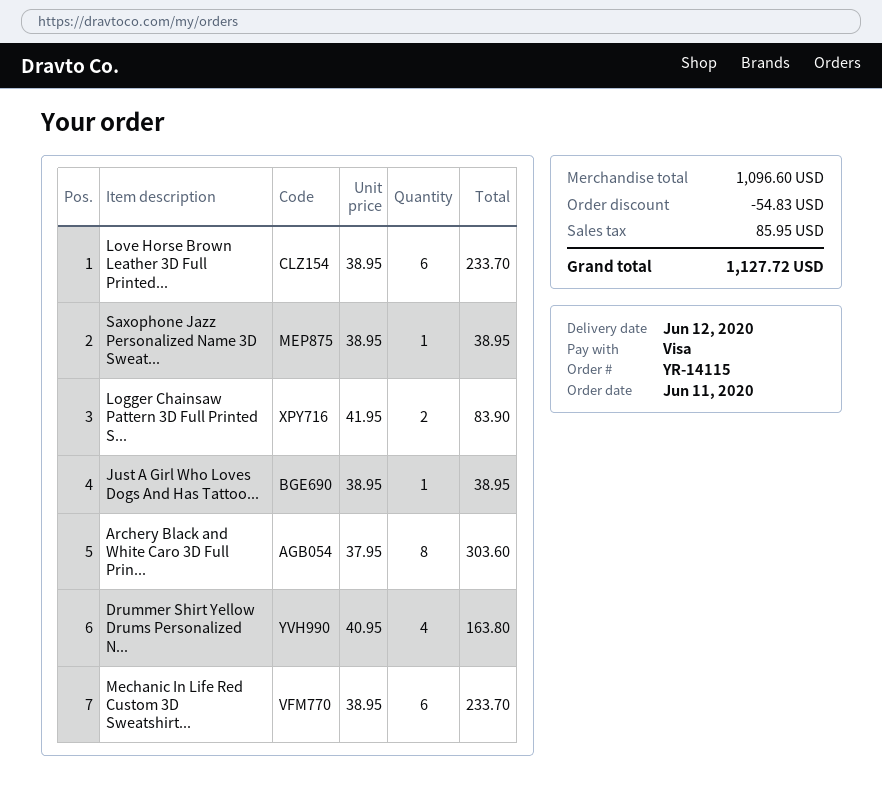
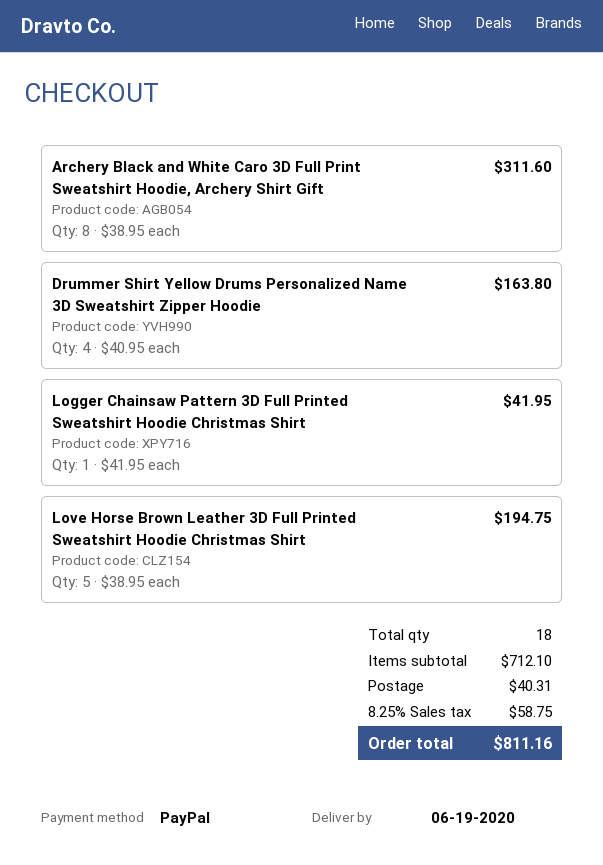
delivery date: 2020-06-12 -> 2020-06-19
payment method: Visa -> PayPal
Love Horse Brown Leather 3D Full Printed...: 6 x 38.95 = 233.70 -> 5 x 38.95 = 194.75
Saxophone Jazz Personalized Name 3D Sweat...: 1 x 38.95 = 38.95 -> none
Logger Chainsaw Pattern 3D Full Printed S...: 2 x 41.95 = 83.90 -> 1 x 41.95 = 41.95
Just A Girl Who Loves Dogs And Has Tattoo...: 1 x 38.95 = 38.95 -> none
Archery Black and White Caro 3D Full Prin...: 8 x 37.95 = 303.60 -> 8 x 38.95 = 311.60
Mechanic In Life Red Custom 3D Sweatshirt...: 6 x 38.95 = 233.70 -> none
subtotal: 1096.60 -> 712.10
discount: 54.83 -> none
shipping: none -> 40.31
tax: 85.95 -> 58.75
total: 1127.72 -> 811.16

